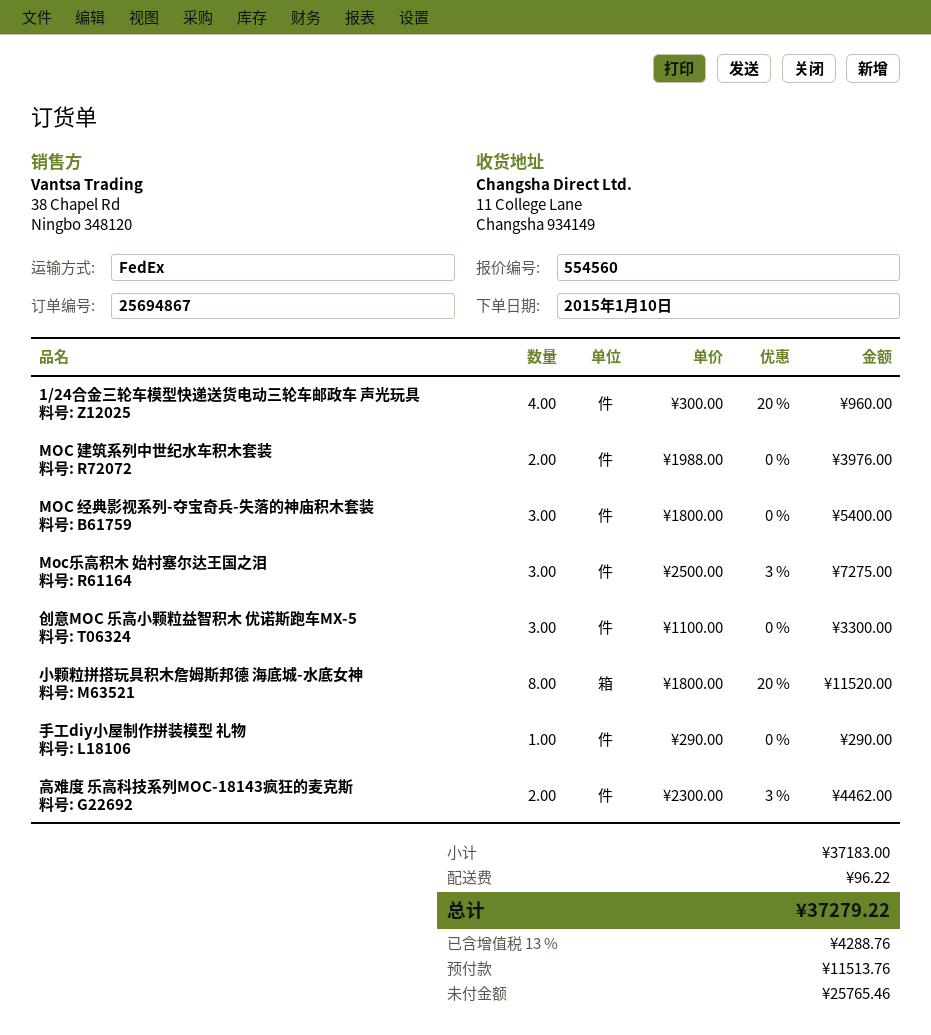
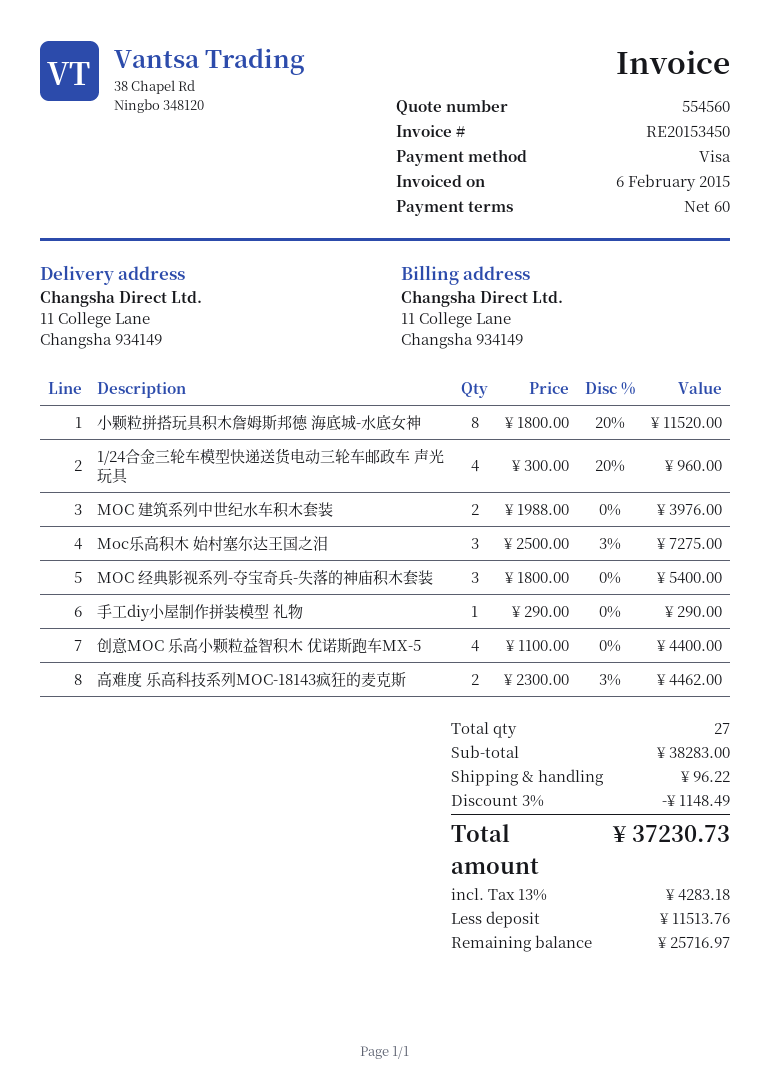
创意MOC 乐高小颗粒益智积木 优诺斯跑车MX-5: 3 x 1100.00 = 3300.00 -> 4 x 1100.00 = 4400.00
subtotal: 37183.00 -> 38283.00
discount: none -> 3% = 1148.49
tax: 13% = 4288.76 -> 13% = 4283.18
total: 37279.22 -> 37230.73
balance: 25765.46 -> 25716.97

